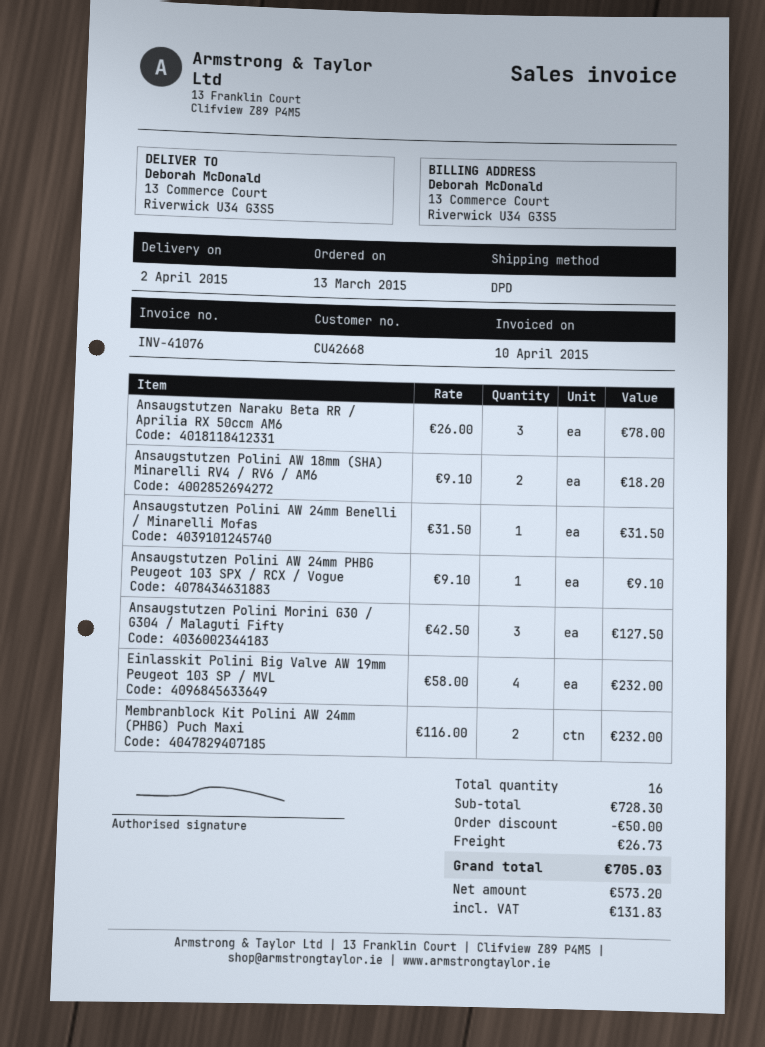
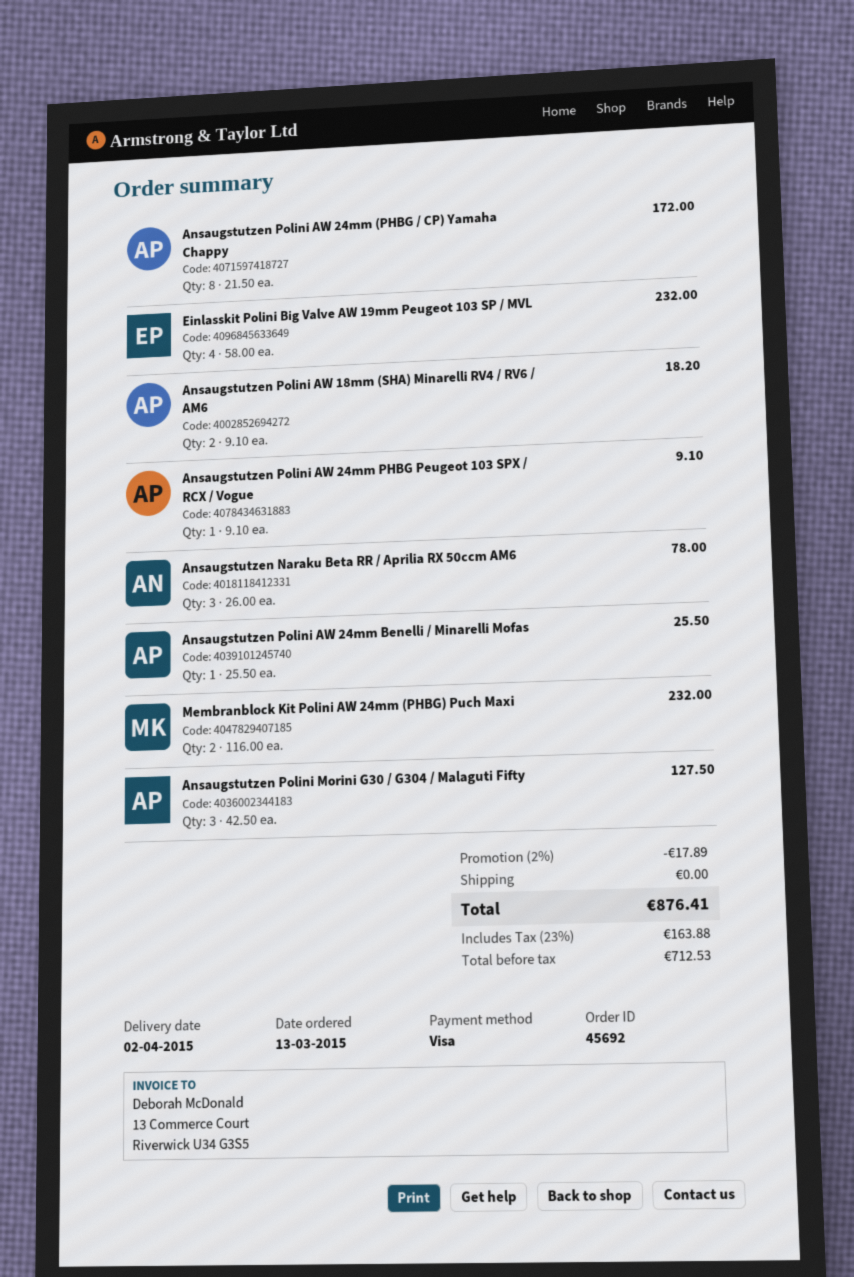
Ansaugstutzen Polini AW 24mm Benelli / Minarelli Mofas: 1 x 31.50 = 31.50 -> 1 x 25.50 = 25.50
Ansaugstutzen Polini AW 24mm (PHBG / CP) Yamaha Chappy: none -> 8 x 21.50 = 172.00
discount: 50.00 -> 17.89
shipping: 26.73 -> 0.00
net: 573.20 -> 712.53
tax: 131.83 -> 163.88
total: 705.03 -> 876.41

